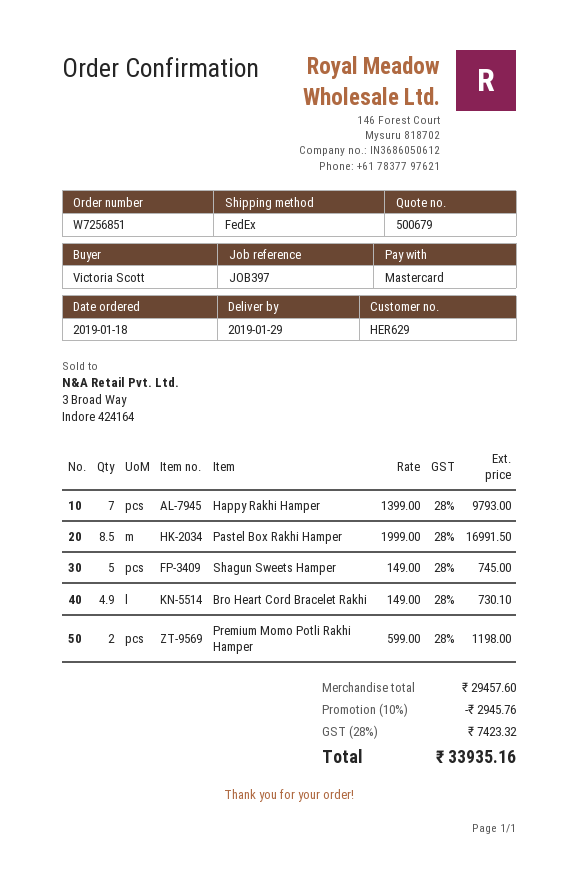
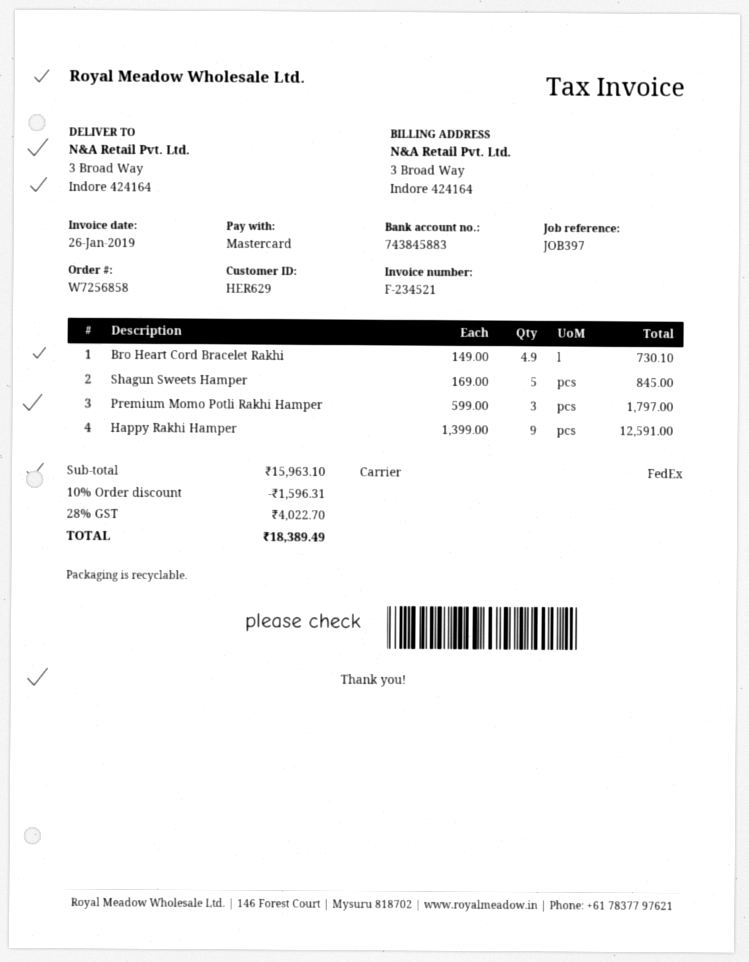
order number: W7256851 -> W7256858
Happy Rakhi Hamper: 7 x 1399.00 = 9793.00 -> 9 x 1399.00 = 12591.00
Pastel Box Rakhi Hamper: 8.5 x 1999.00 = 16991.50 -> none
Shagun Sweets Hamper: 5 x 149.00 = 745.00 -> 5 x 169.00 = 845.00
Premium Momo Potli Rakhi Hamper: 2 x 599.00 = 1198.00 -> 3 x 599.00 = 1797.00
subtotal: 29457.60 -> 15963.10
discount: 10% = 2945.76 -> 10% = 1596.31
tax: 28% = 7423.32 -> 28% = 4022.70
total: 33935.16 -> 18389.49

